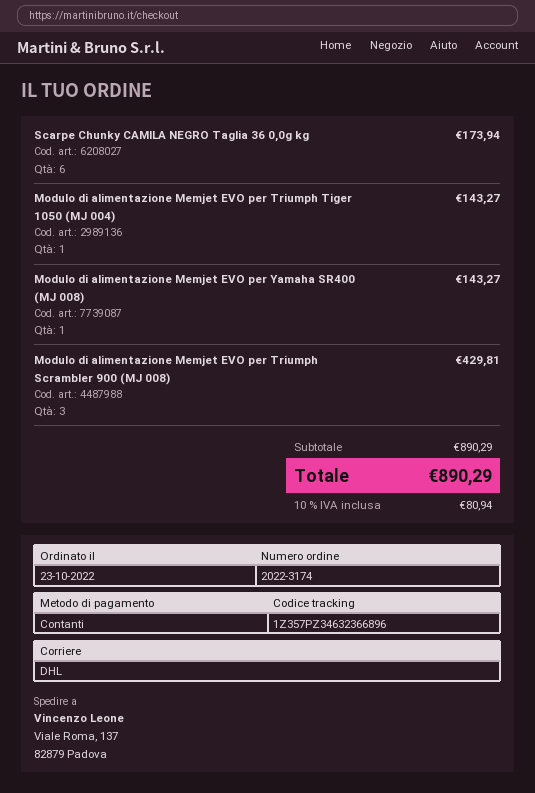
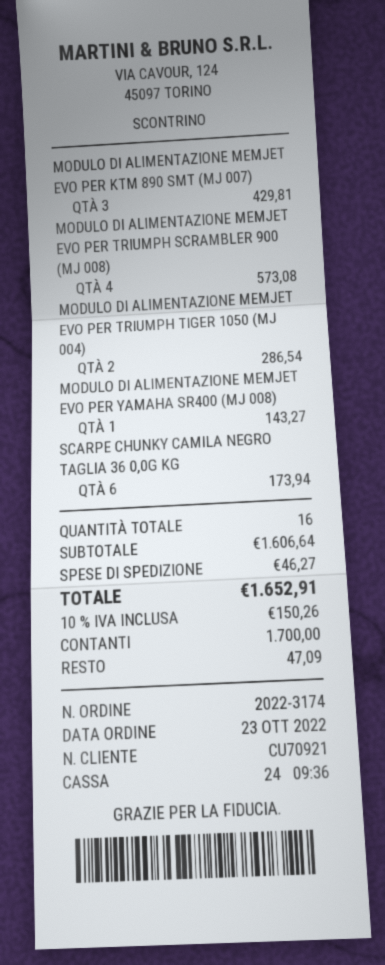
Modulo di alimentazione Memjet EVO per Triumph Tiger 1050 (MJ 004): 1 for 143.27 -> 2 for 286.54
Modulo di alimentazione Memjet EVO per Triumph Scrambler 900 (MJ 008): 3 for 429.81 -> 4 for 573.08
MODULO DI ALIMENTAZIONE MEMJET EVO PER KTM 890 SMT (MJ 007): none -> 3 for 429.81
subtotal: 890.29 -> 1606.64
shipping: none -> 46.27
tax: 10% = 80.94 -> 10% = 150.26
total: 890.29 -> 1652.91

